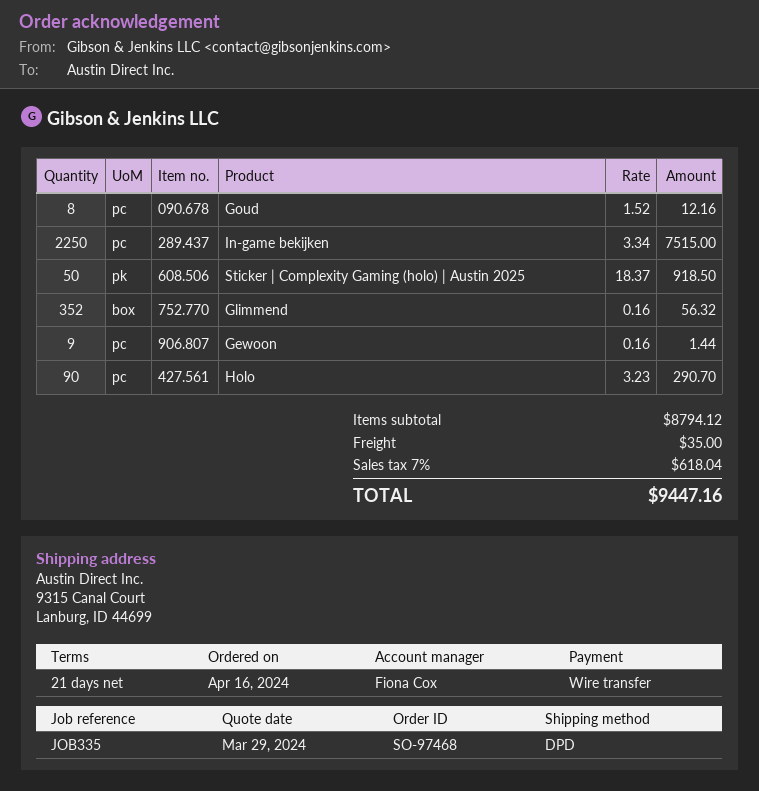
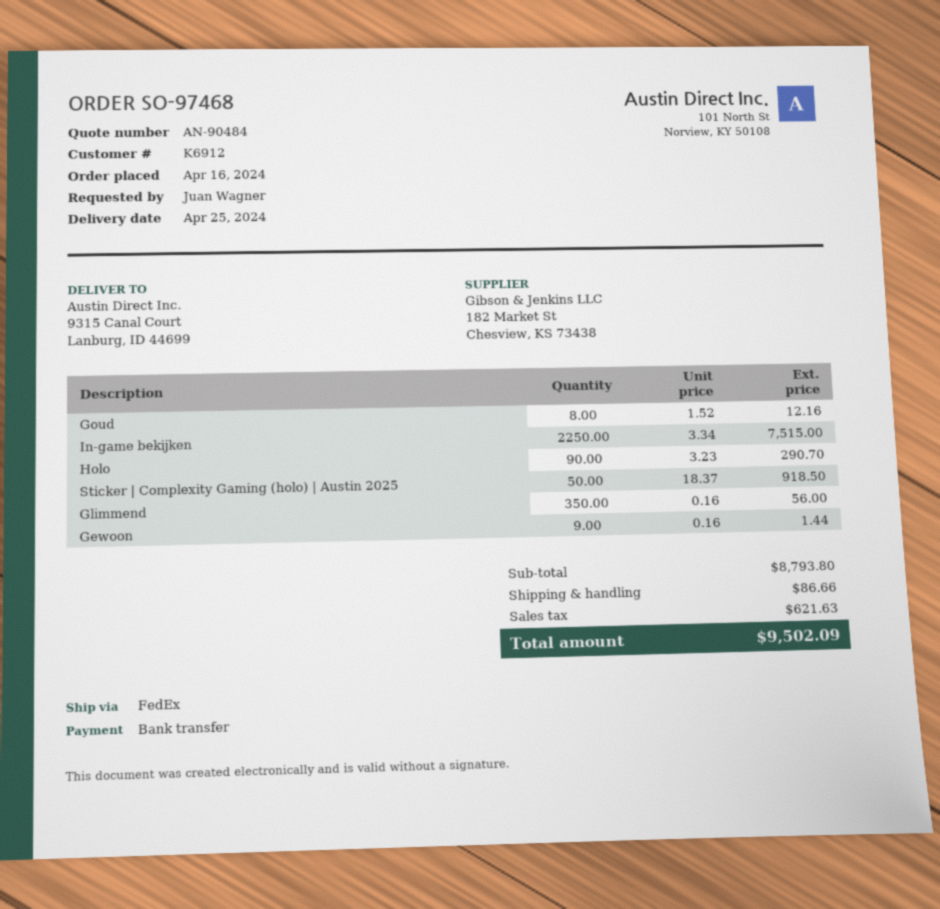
shipping method: DPD -> FedEx
Glimmend: 352 x 0.16 = 56.32 -> 350 x 0.16 = 56.00
subtotal: 8794.12 -> 8793.80
shipping: 35.00 -> 86.66
tax: 618.04 -> 621.63
total: 9447.16 -> 9502.09

